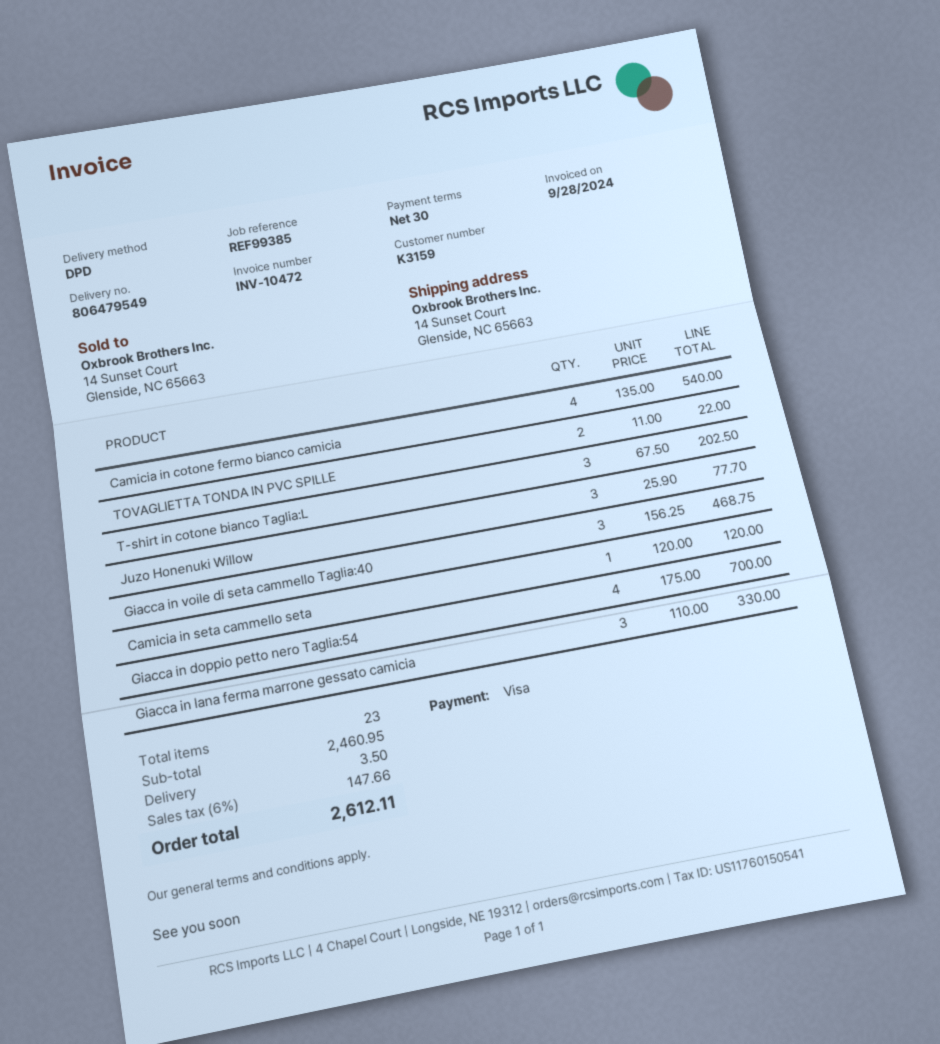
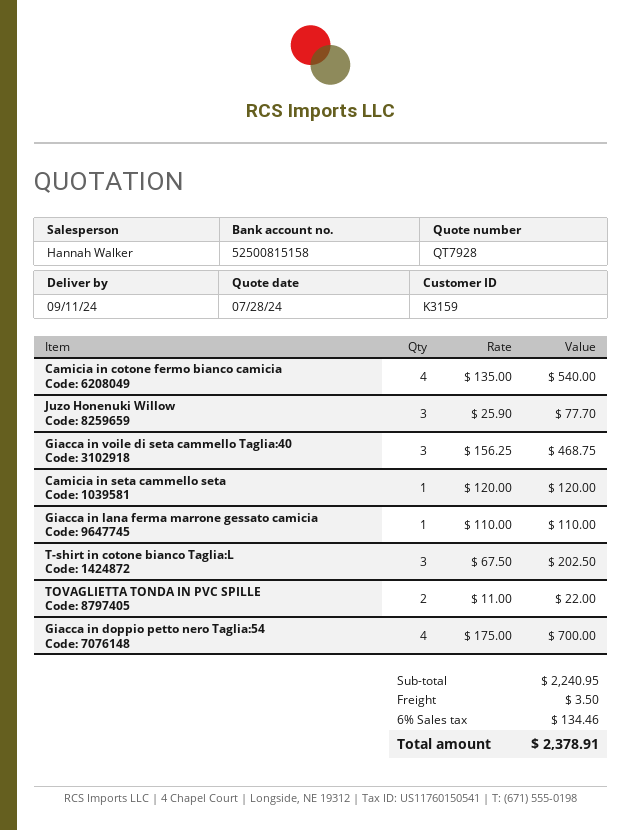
Giacca in lana ferma marrone gessato camicia: 3 x 110.00 = 330.00 -> 1 x 110.00 = 110.00
subtotal: 2460.95 -> 2240.95
tax: 6% = 147.66 -> 6% = 134.46
total: 2612.11 -> 2378.91

